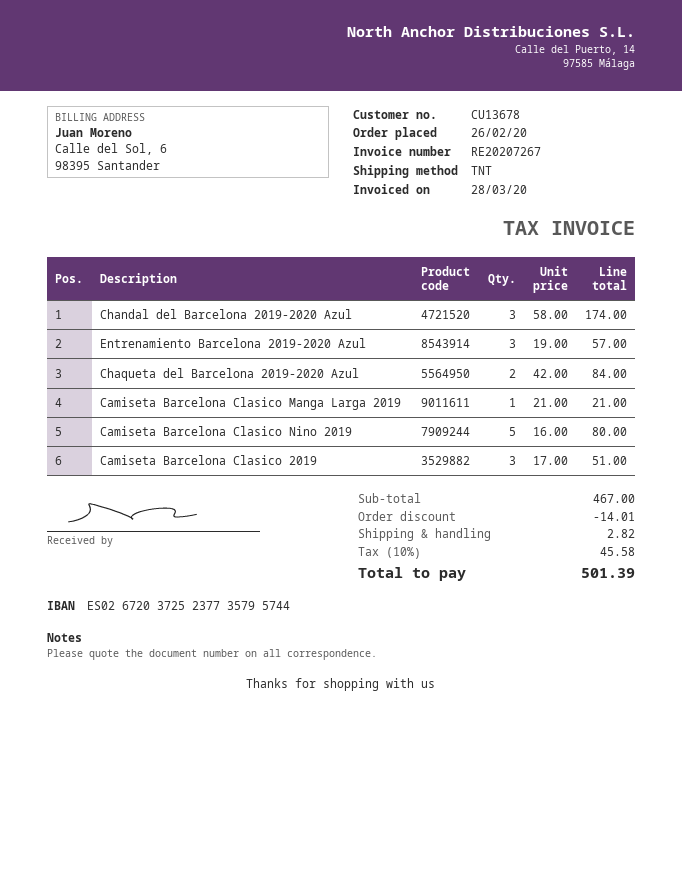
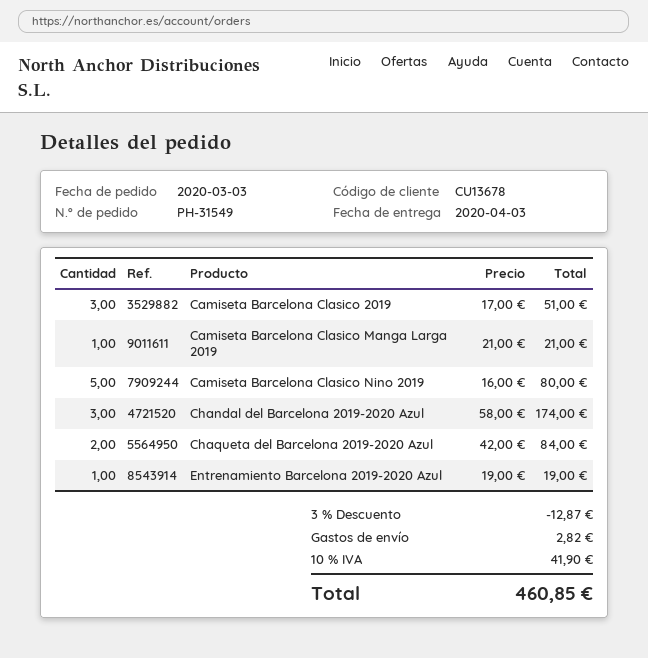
order date: 2020-02-26 -> 2020-03-03
Entrenamiento Barcelona 2019-2020 Azul: 3 x 19.00 = 57.00 -> 1 x 19.00 = 19.00
discount: 14.01 -> 12.87
tax: 10% = 45.58 -> 10% = 41.90
total: 501.39 -> 460.85

